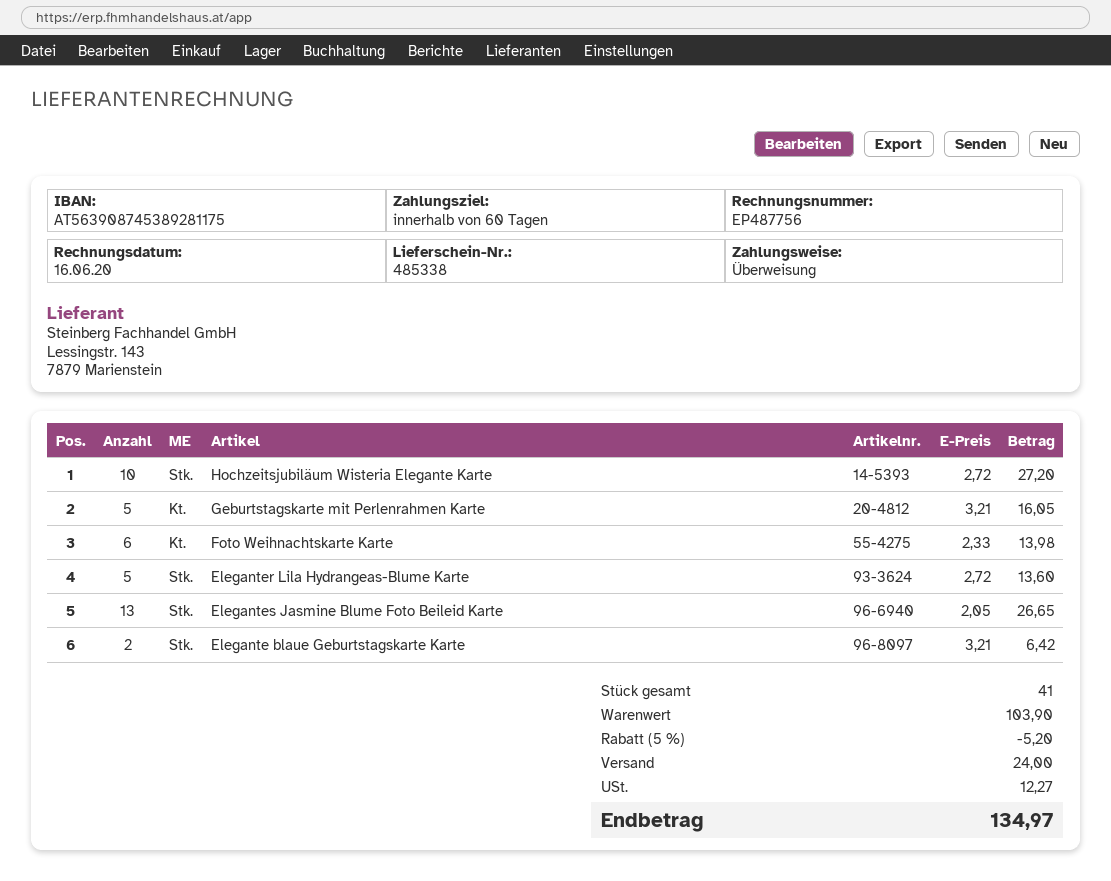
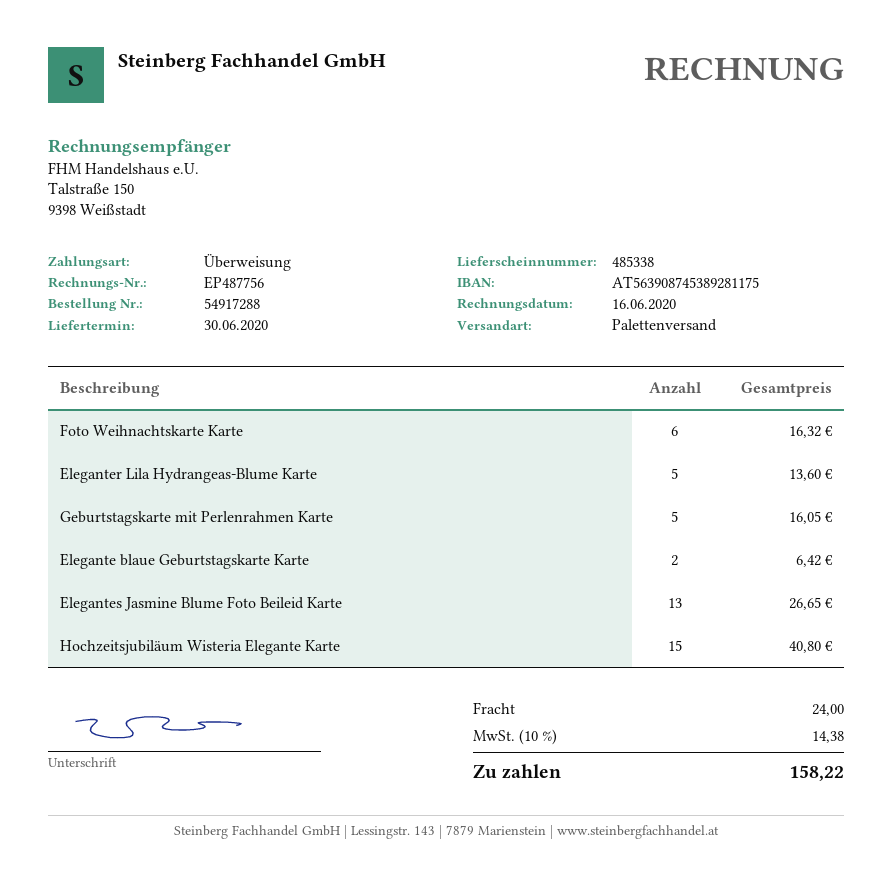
Hochzeitsjubiläum Wisteria Elegante Karte: 10 for 27.20 -> 15 for 40.80
Foto Weihnachtskarte Karte: 6 for 13.98 -> 6 for 16.32
discount: 5% = 5.20 -> none
tax: 12.27 -> 14.38
total: 134.97 -> 158.22

